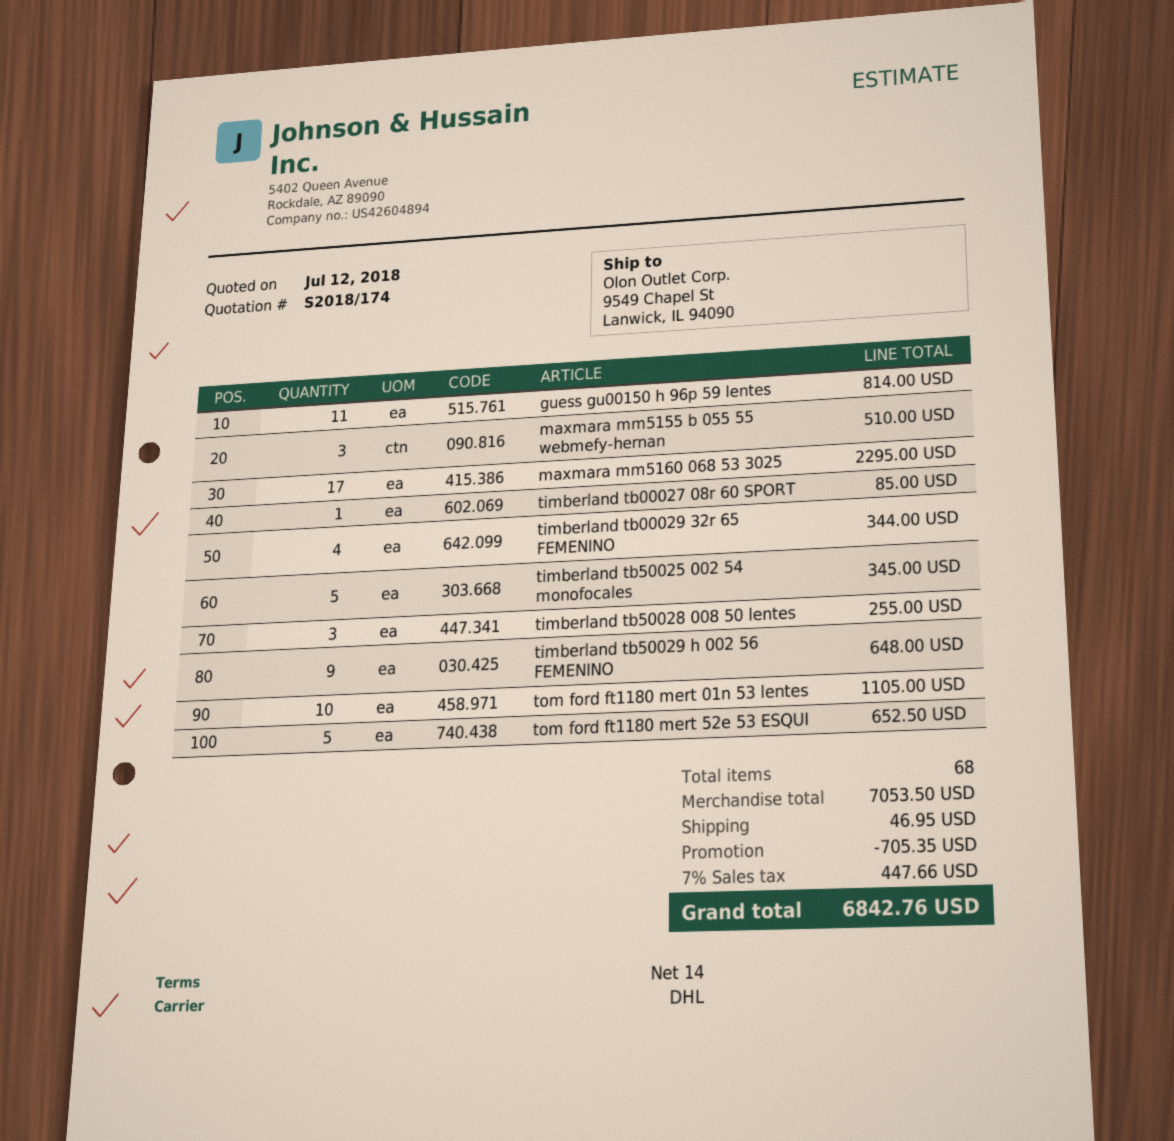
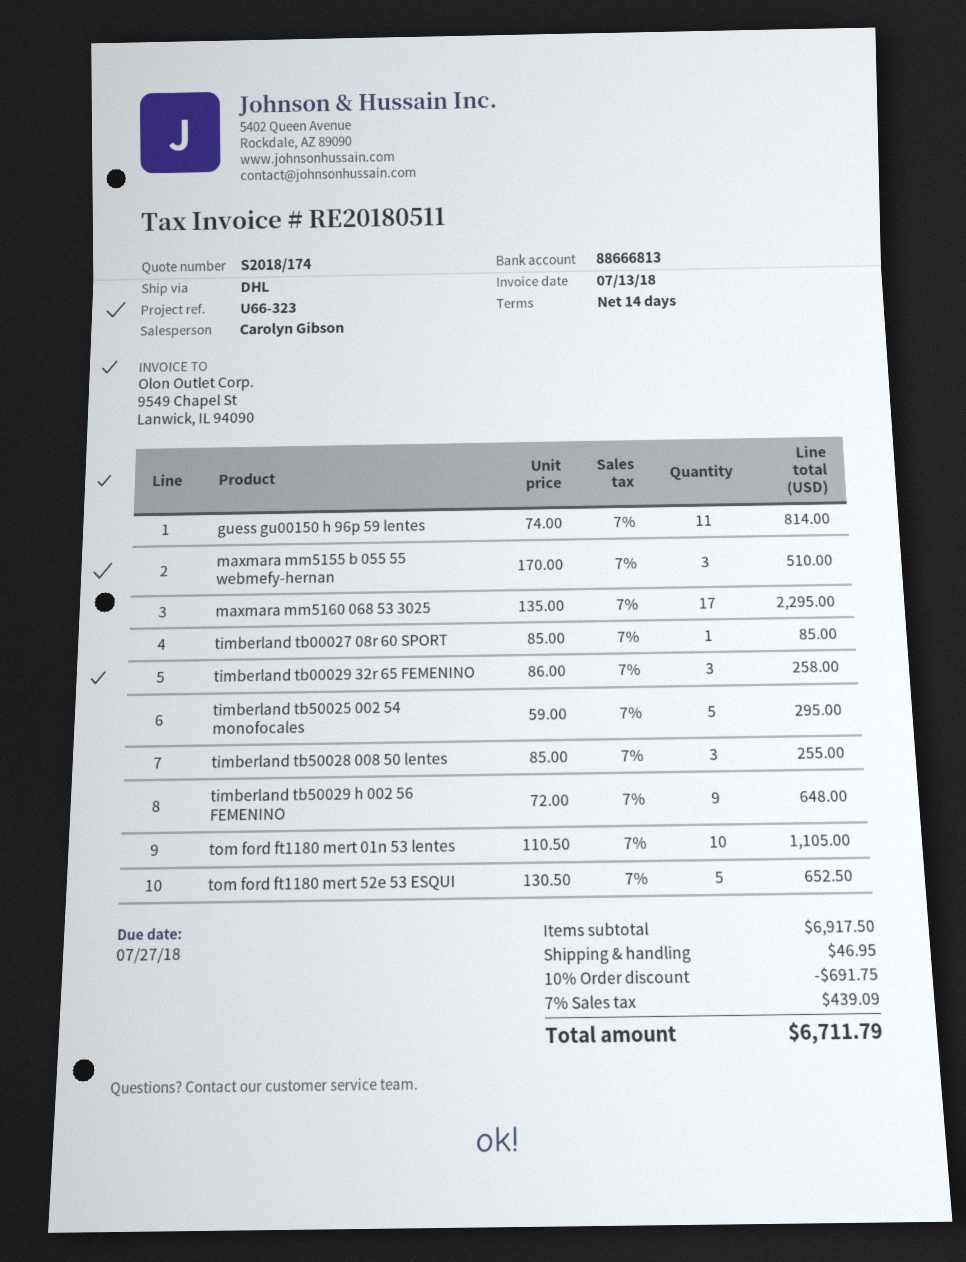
timberland tb00029 32r 65 FEMENINO: 4 for 344.00 -> 3 for 258.00
timberland tb50025 002 54 monofocales: 5 for 345.00 -> 5 for 295.00
subtotal: 7053.50 -> 6917.50
discount: 705.35 -> 691.75
tax: 7% = 447.66 -> 7% = 439.09
total: 6842.76 -> 6711.79

